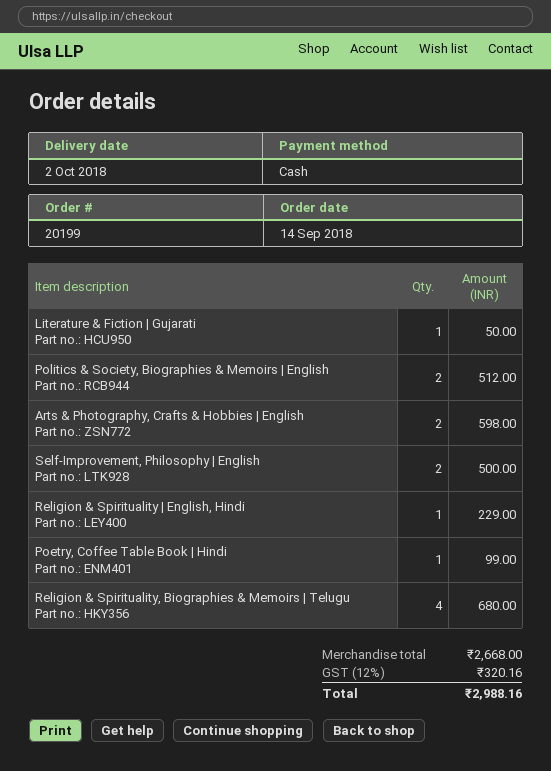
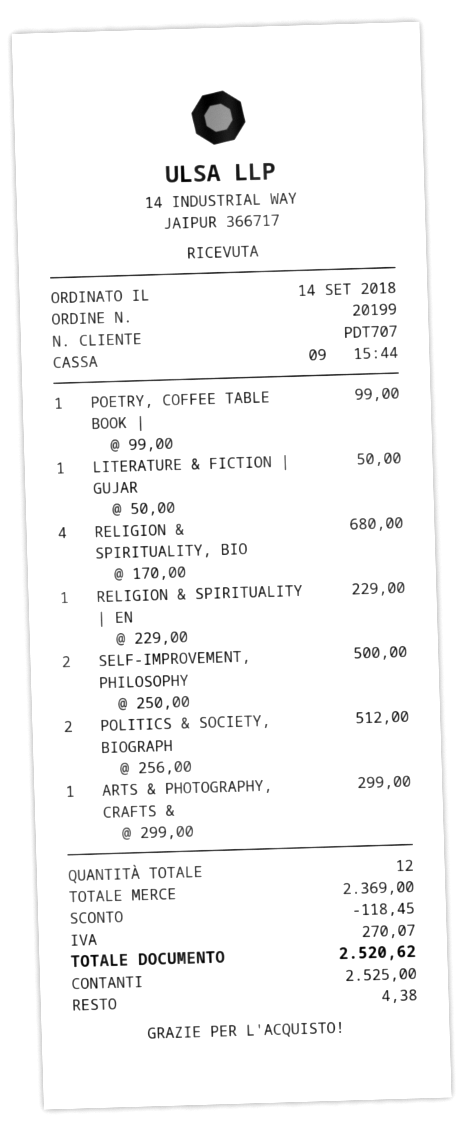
Arts & Photography, Crafts & Hobbies | English: 2 for 598.00 -> 1 for 299.00
subtotal: 2668.00 -> 2369.00
discount: none -> 118.45
tax: 320.16 -> 270.07
total: 2988.16 -> 2520.62

